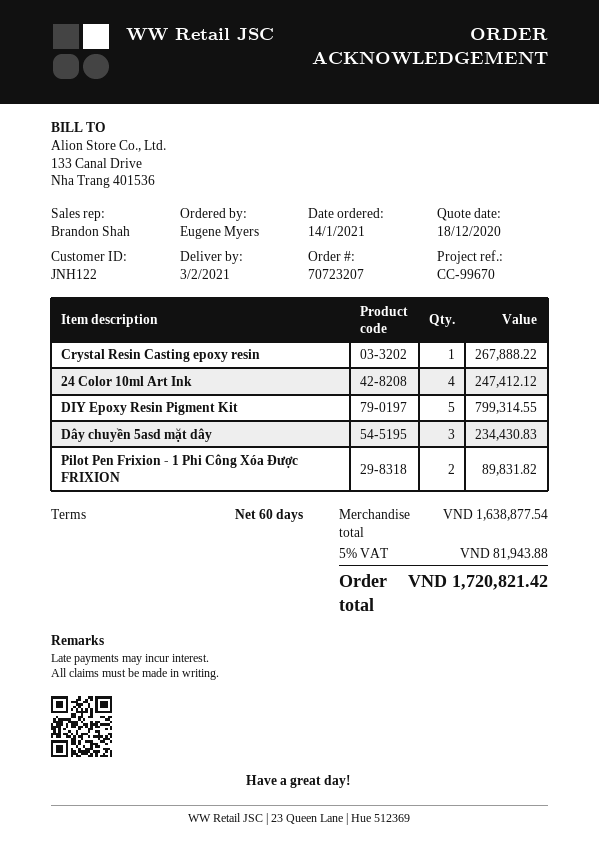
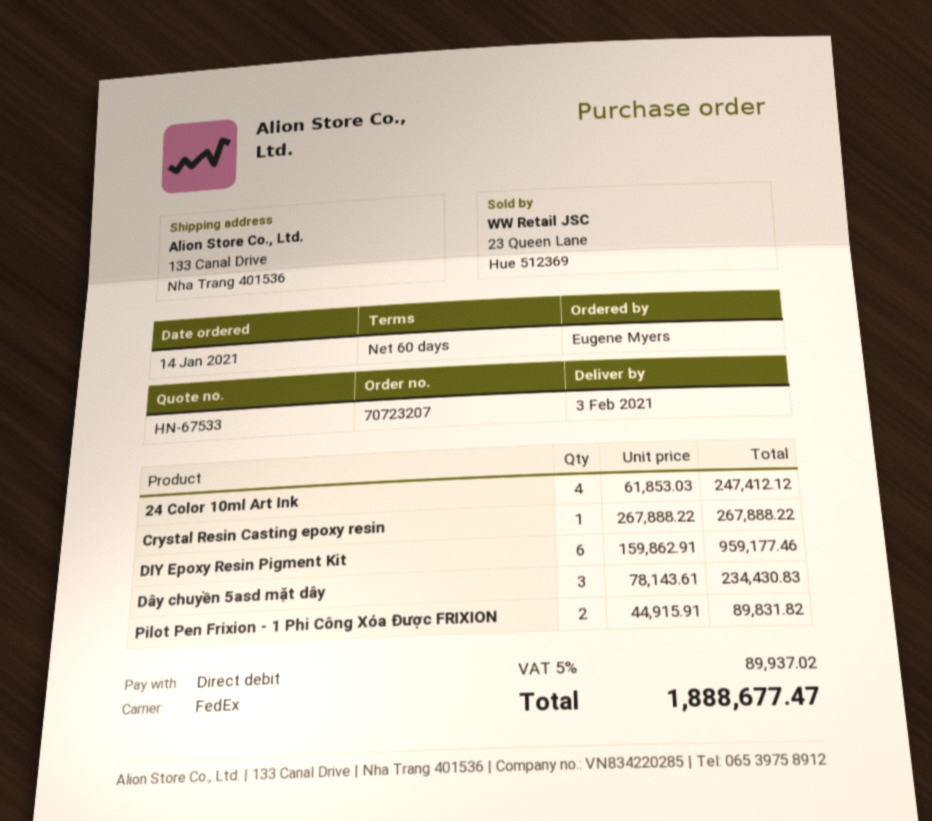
DIY Epoxy Resin Pigment Kit: 5 for 799314.55 -> 6 for 959177.46
tax: 5% = 81943.88 -> 5% = 89937.02
total: 1720821.42 -> 1888677.47

